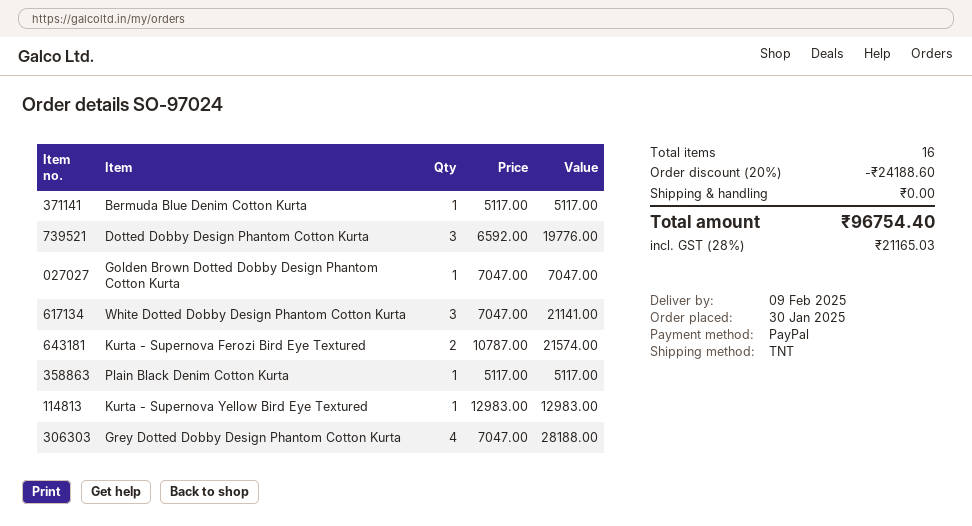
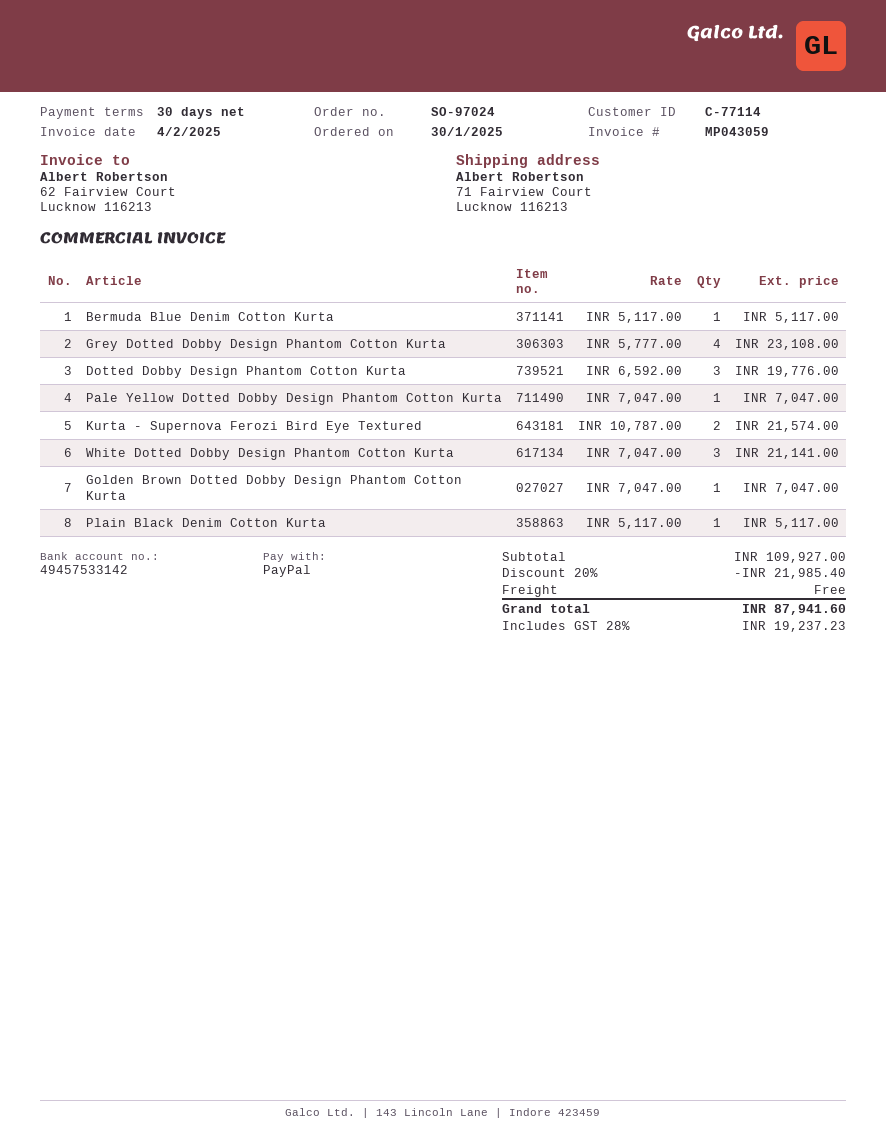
Kurta - Supernova Yellow Bird Eye Textured: 1 x 12983.00 = 12983.00 -> none
Grey Dotted Dobby Design Phantom Cotton Kurta: 4 x 7047.00 = 28188.00 -> 4 x 5777.00 = 23108.00
Pale Yellow Dotted Dobby Design Phantom Cotton Kurta: none -> 1 x 7047.00 = 7047.00
discount: 20% = 24188.60 -> 20% = 21985.40
tax: 28% = 21165.03 -> 28% = 19237.23
total: 96754.40 -> 87941.60

